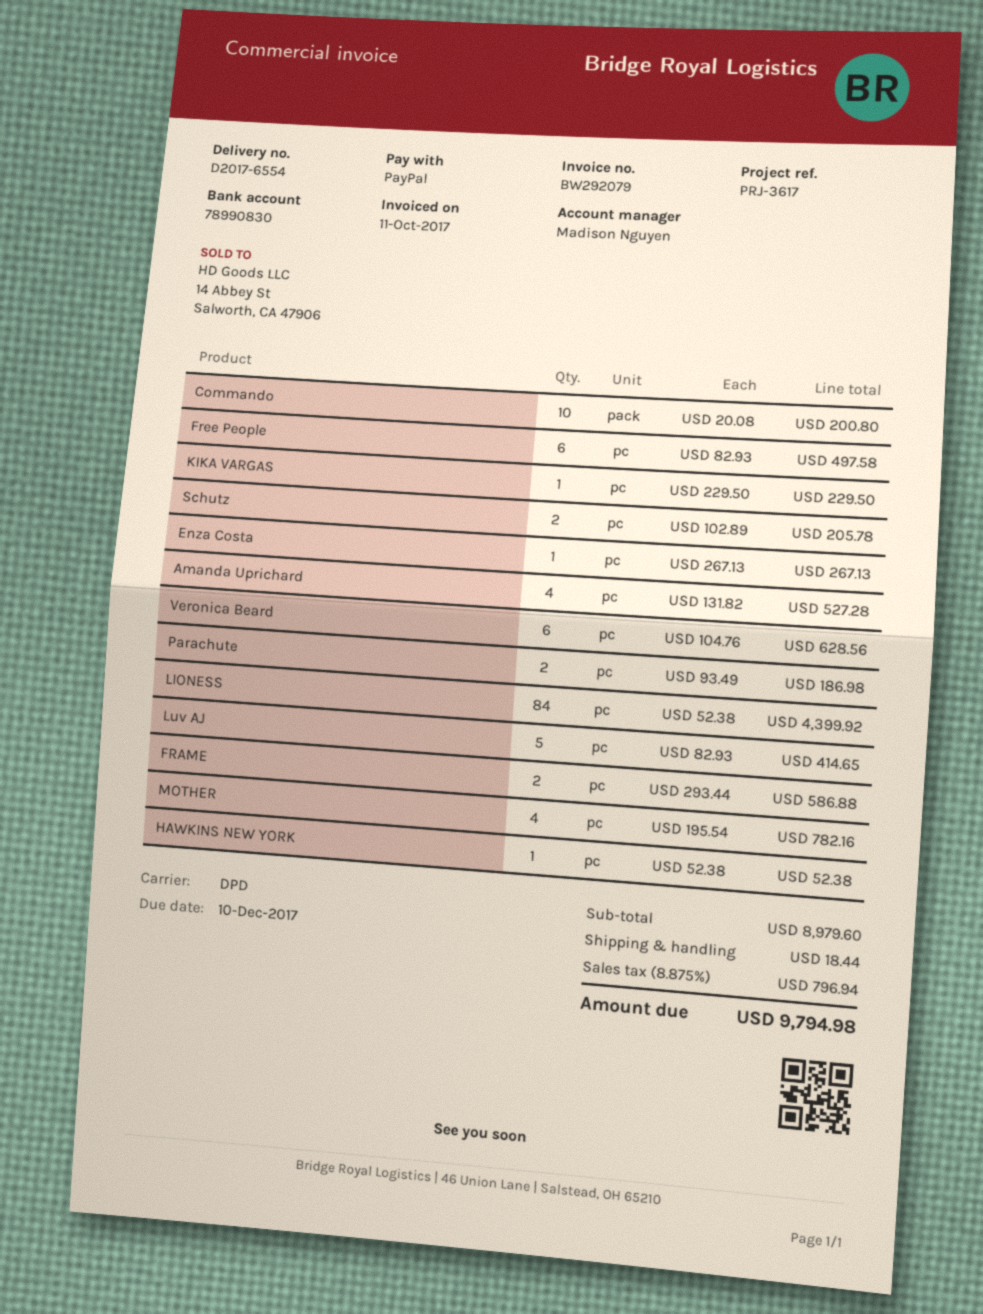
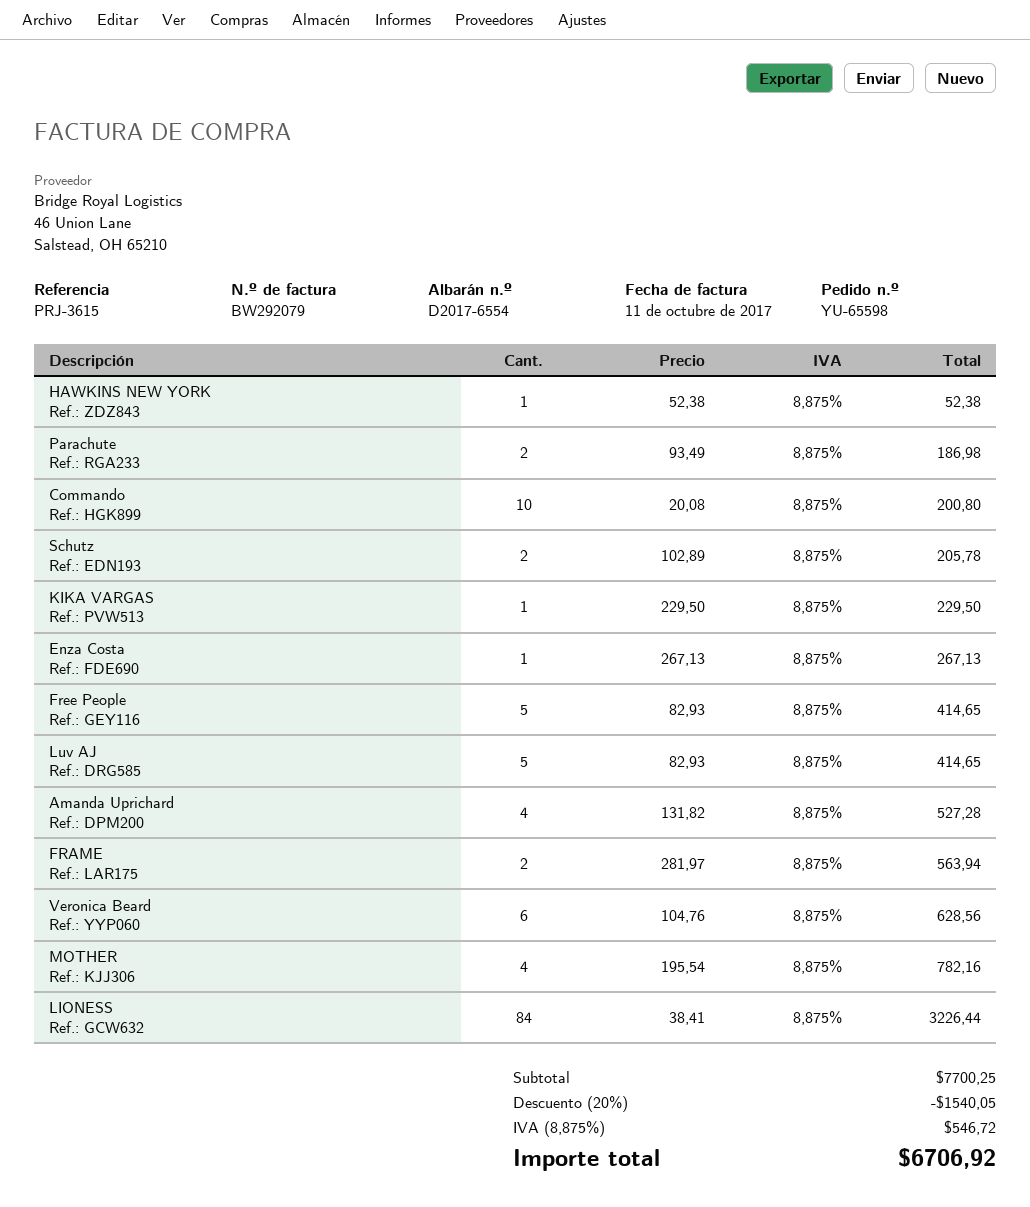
reference: PRJ-3617 -> PRJ-3615
Free People: 6 x 82.93 = 497.58 -> 5 x 82.93 = 414.65
LIONESS: 84 x 52.38 = 4399.92 -> 84 x 38.41 = 3226.44
FRAME: 2 x 293.44 = 586.88 -> 2 x 281.97 = 563.94
subtotal: 8979.60 -> 7700.25
discount: none -> 20% = 1540.05
shipping: 18.44 -> none
tax: 8.875% = 796.94 -> 8.875% = 546.72
total: 9794.98 -> 6706.92

